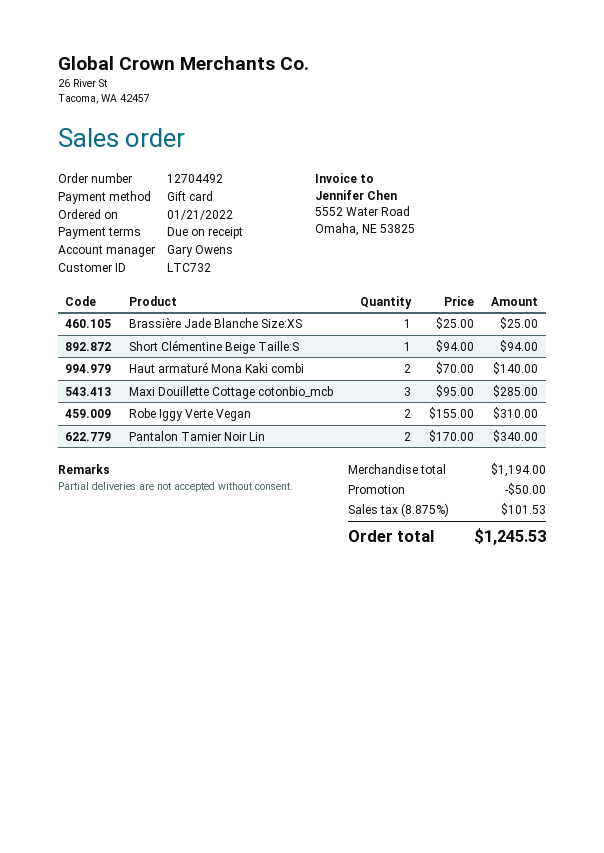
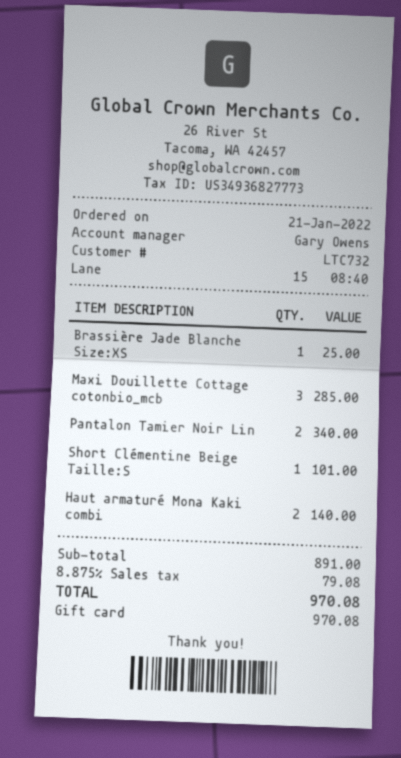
Short Clémentine Beige Taille:S: 1 for 94.00 -> 1 for 101.00
Robe Iggy Verte Vegan: 2 for 310.00 -> none
subtotal: 1194.00 -> 891.00
discount: 50.00 -> none
tax: 8.875% = 101.53 -> 8.875% = 79.08
total: 1245.53 -> 970.08

